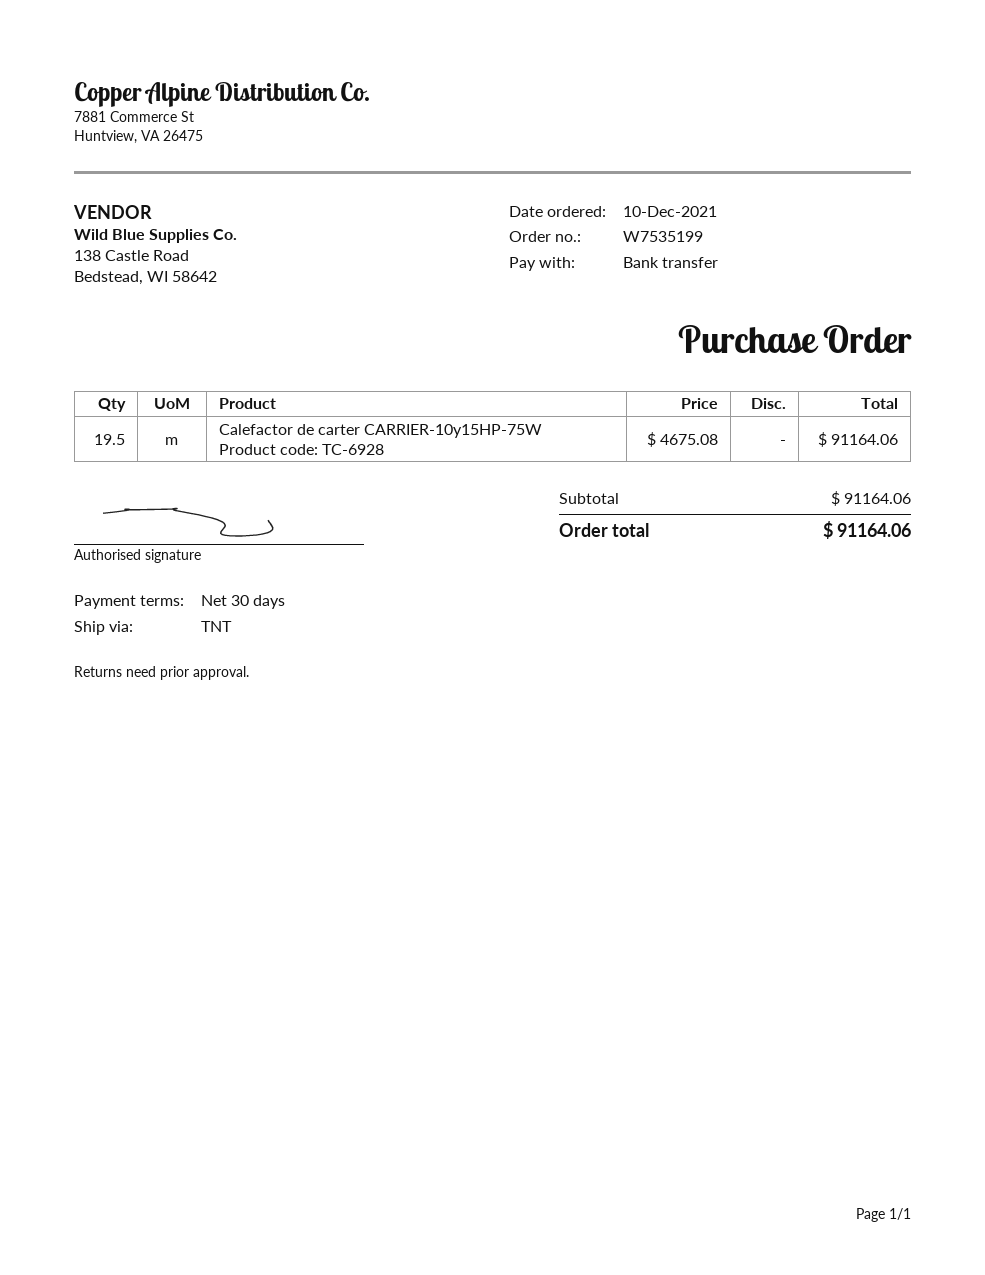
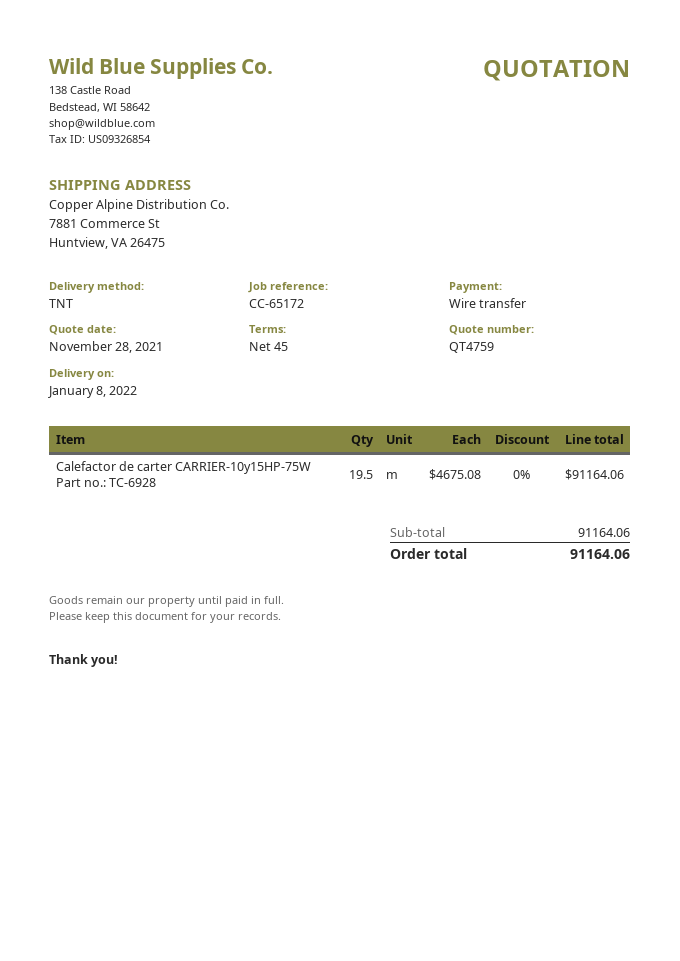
payment terms: 30 days -> 45 days

